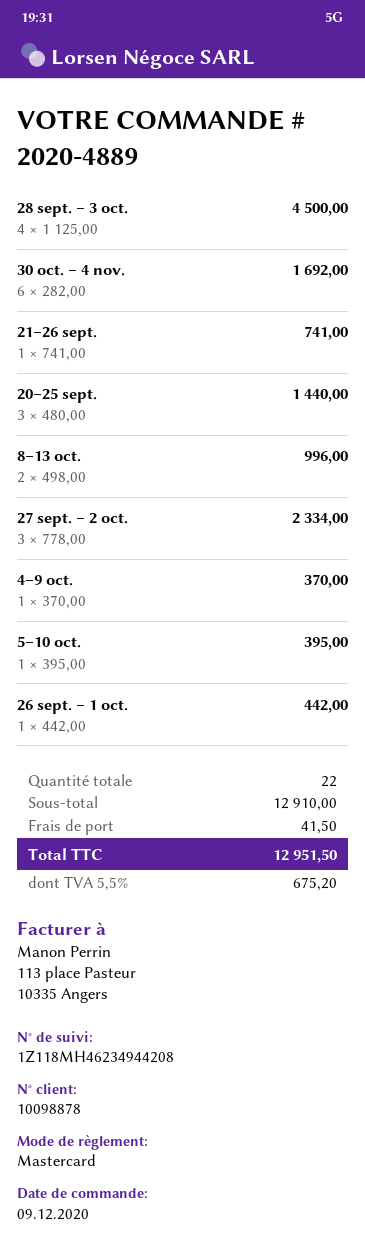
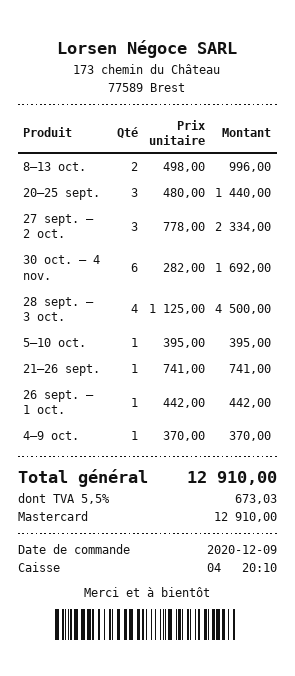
shipping: 41.50 -> none
tax: 5.5% = 675.20 -> 5.5% = 673.03
total: 12951.50 -> 12910.00

